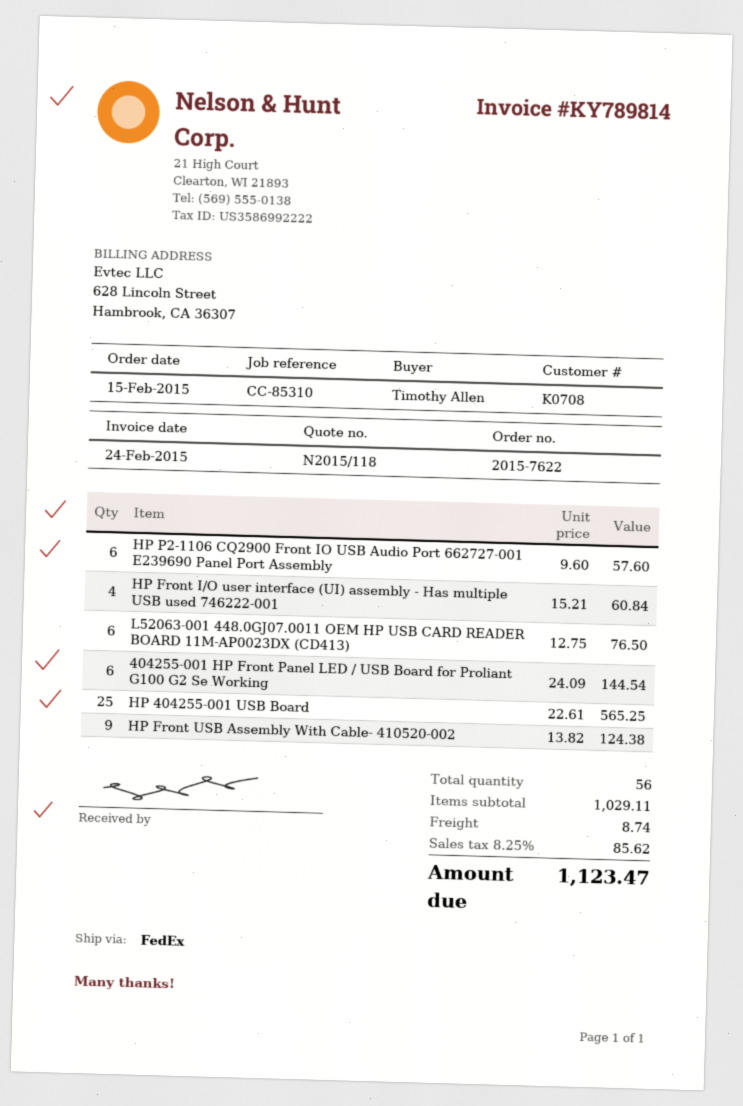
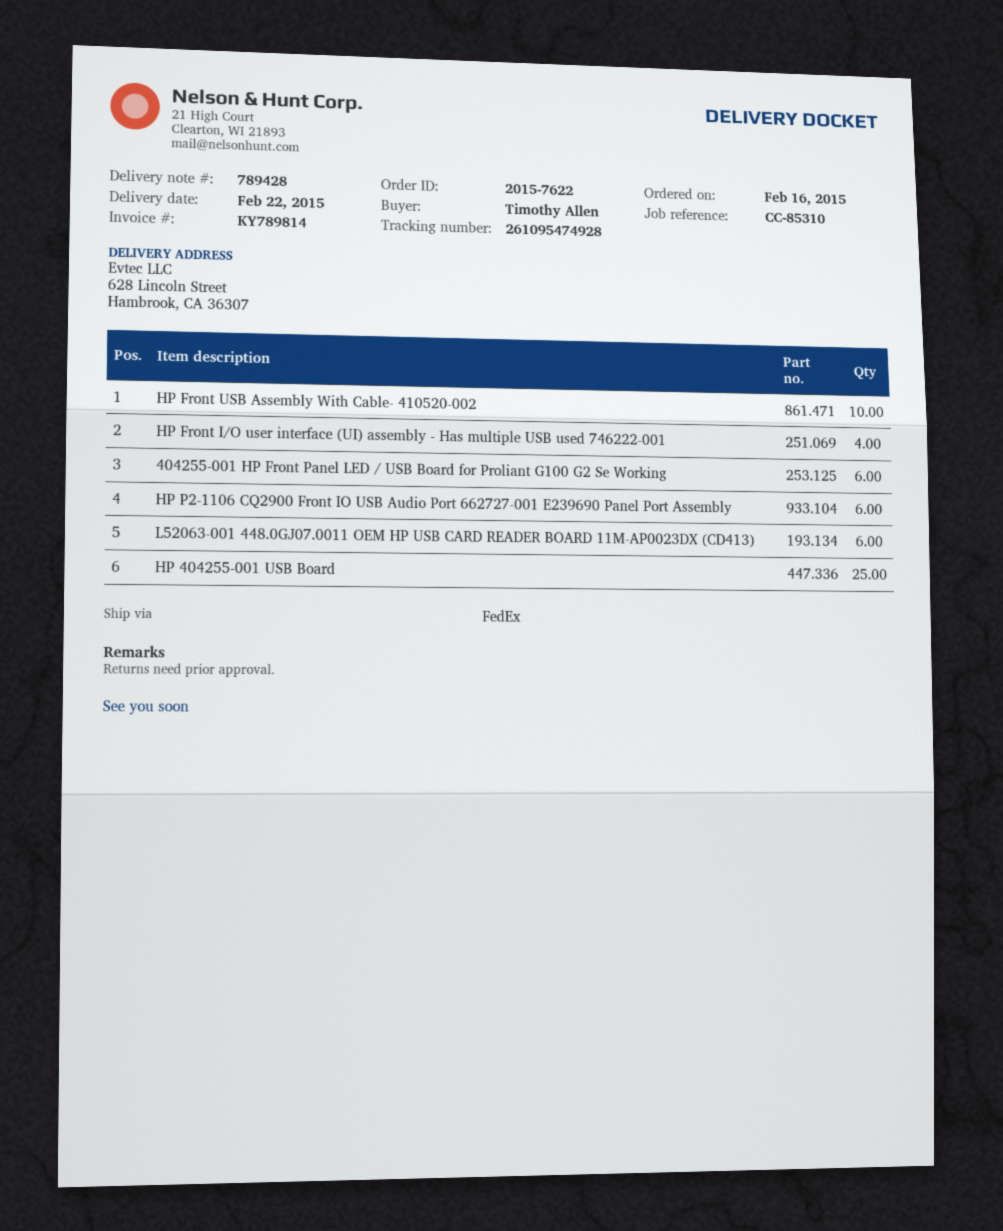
order date: 2015-02-15 -> 2015-02-16
HP Front USB Assembly With Cable- 410520-002: 9 -> 10

